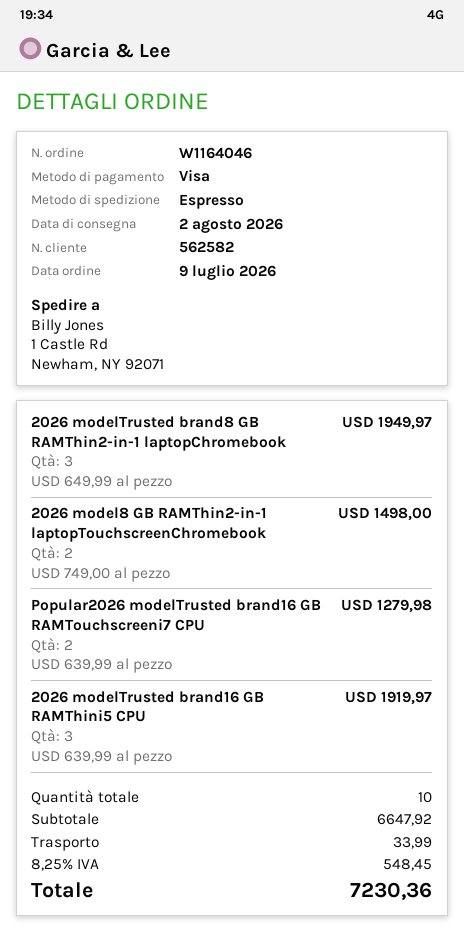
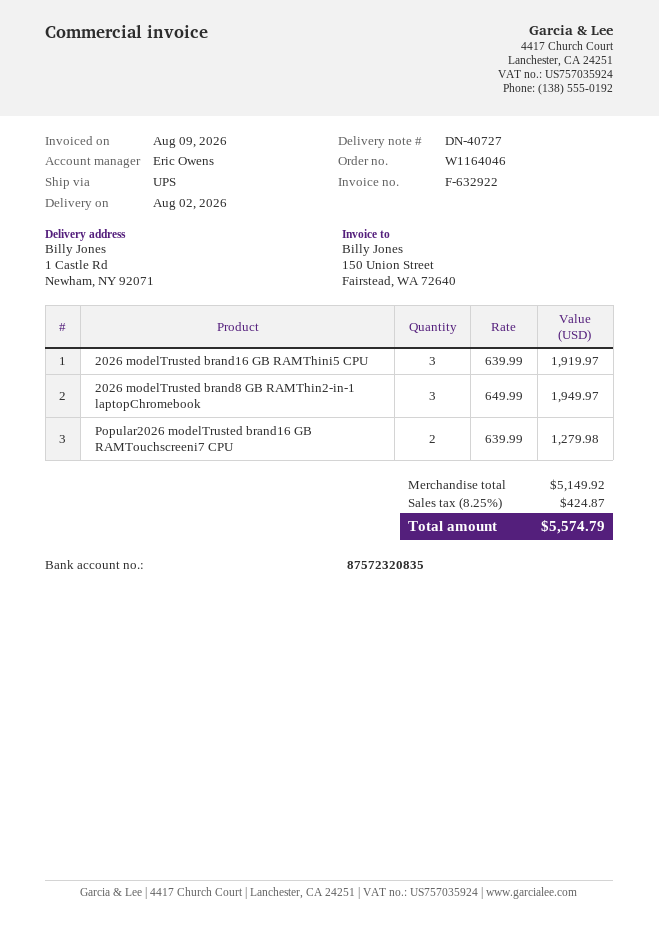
shipping method: express -> UPS
2026 model8 GB RAMThin2-in-1 laptopTouchscreenChromebook: 2 x 749.00 = 1498.00 -> none
subtotal: 6647.92 -> 5149.92
shipping: 33.99 -> none
tax: 8.25% = 548.45 -> 8.25% = 424.87
total: 7230.36 -> 5574.79

